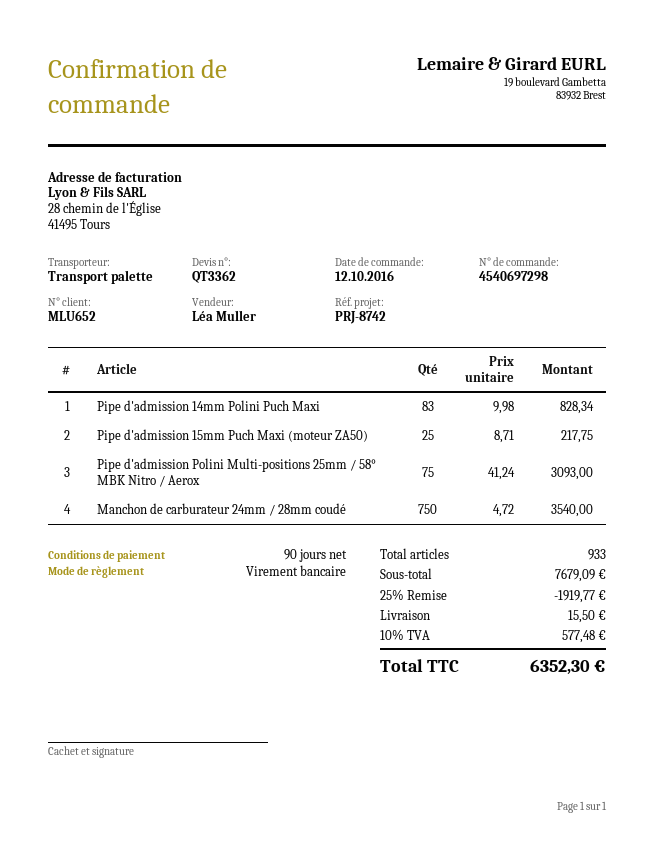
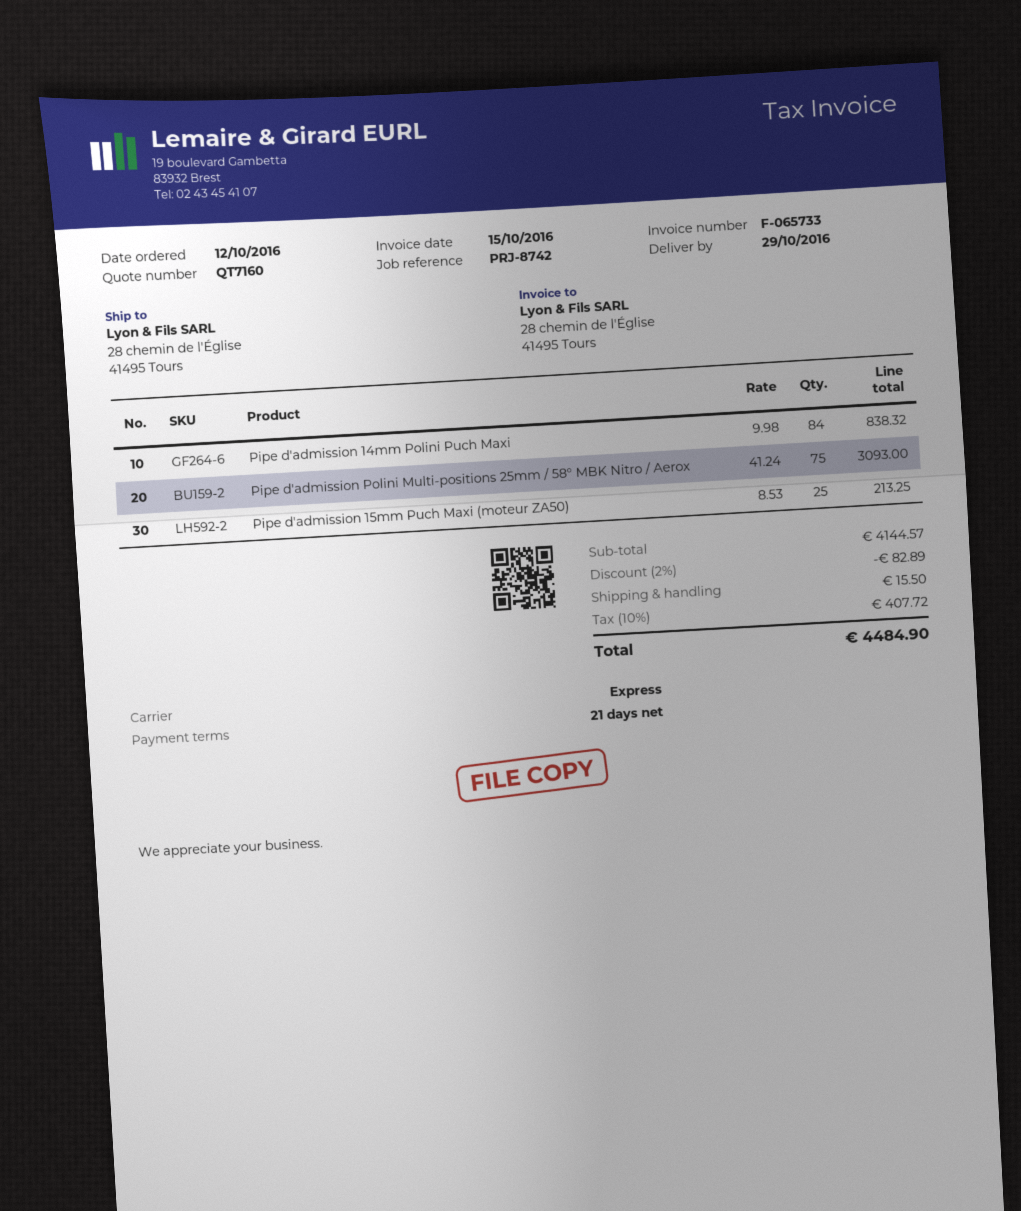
quote number: QT3362 -> QT7160
payment terms: 90 days -> 21 days
shipping method: pallet freight -> express
Pipe d'admission 14mm Polini Puch Maxi: 83 x 9.98 = 828.34 -> 84 x 9.98 = 838.32
Pipe d'admission 15mm Puch Maxi (moteur ZA50): 25 x 8.71 = 217.75 -> 25 x 8.53 = 213.25
Manchon de carburateur 24mm / 28mm coudé: 750 x 4.72 = 3540.00 -> none
subtotal: 7679.09 -> 4144.57
discount: 25% = 1919.77 -> 2% = 82.89
tax: 10% = 577.48 -> 10% = 407.72
total: 6352.30 -> 4484.90

